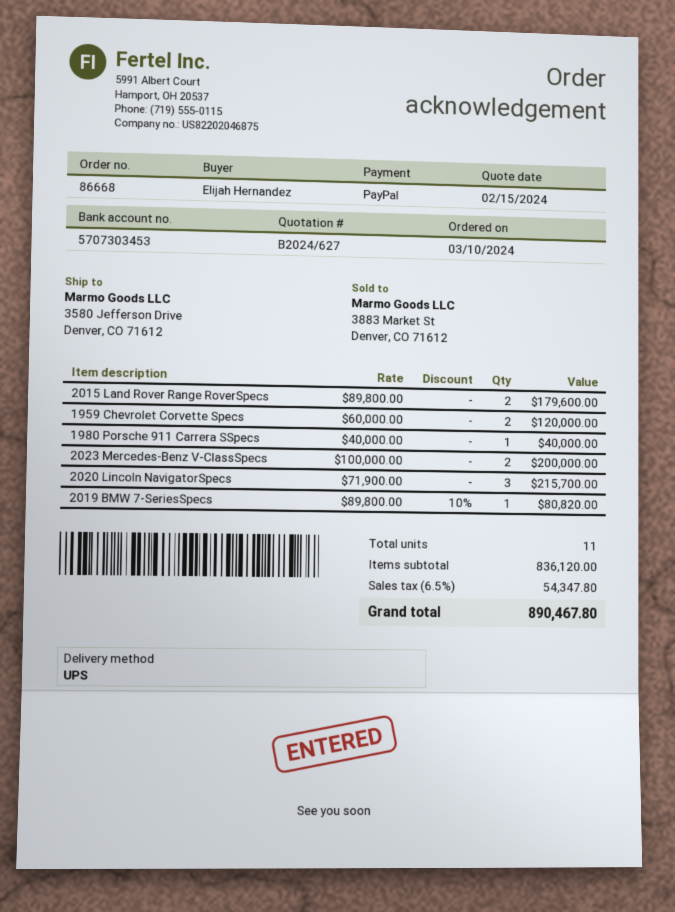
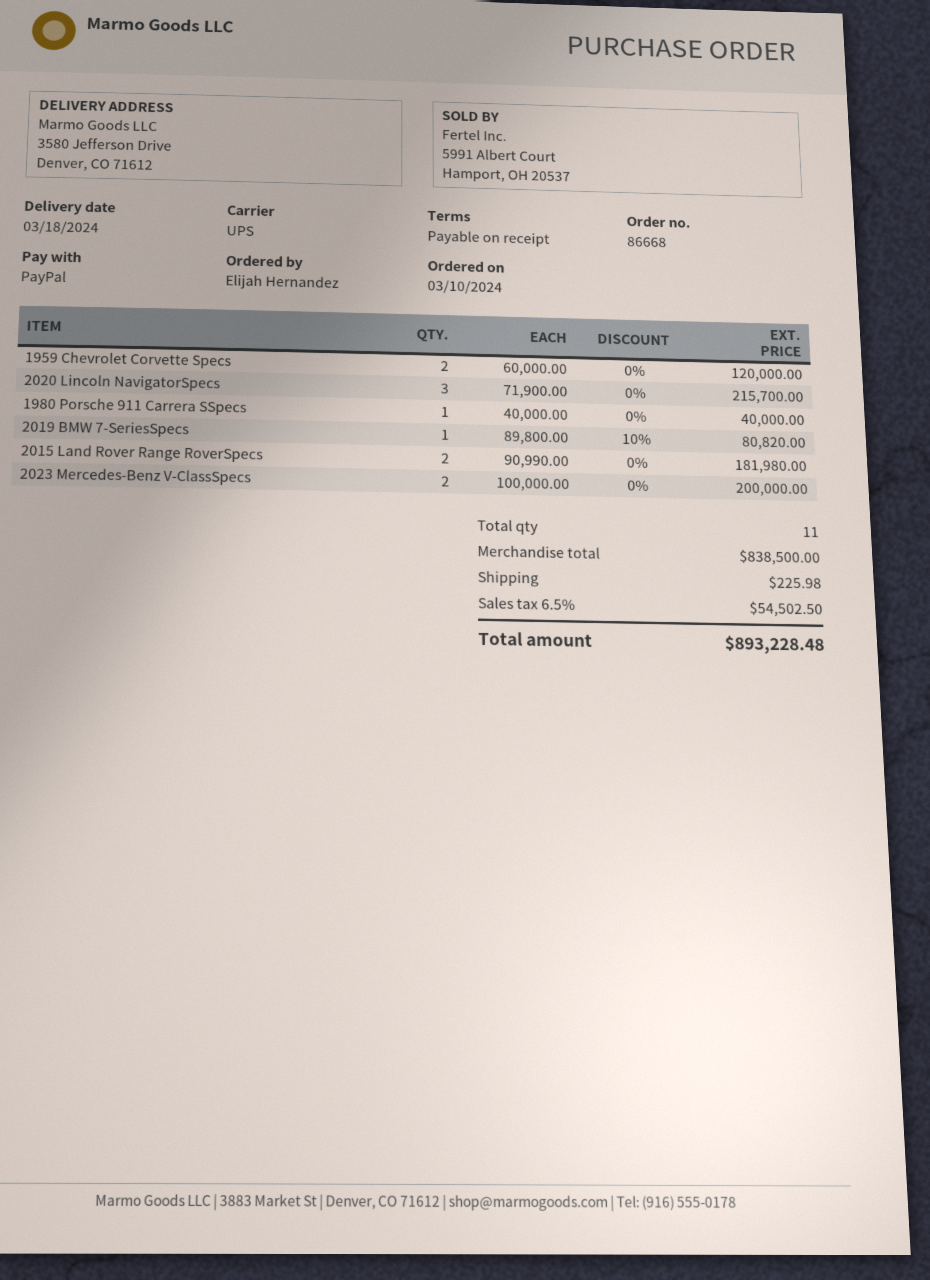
2015 Land Rover Range RoverSpecs: 2 x 89800.00 = 179600.00 -> 2 x 90990.00 = 181980.00
subtotal: 836120.00 -> 838500.00
shipping: none -> 225.98
tax: 6.5% = 54347.80 -> 6.5% = 54502.50
total: 890467.80 -> 893228.48

